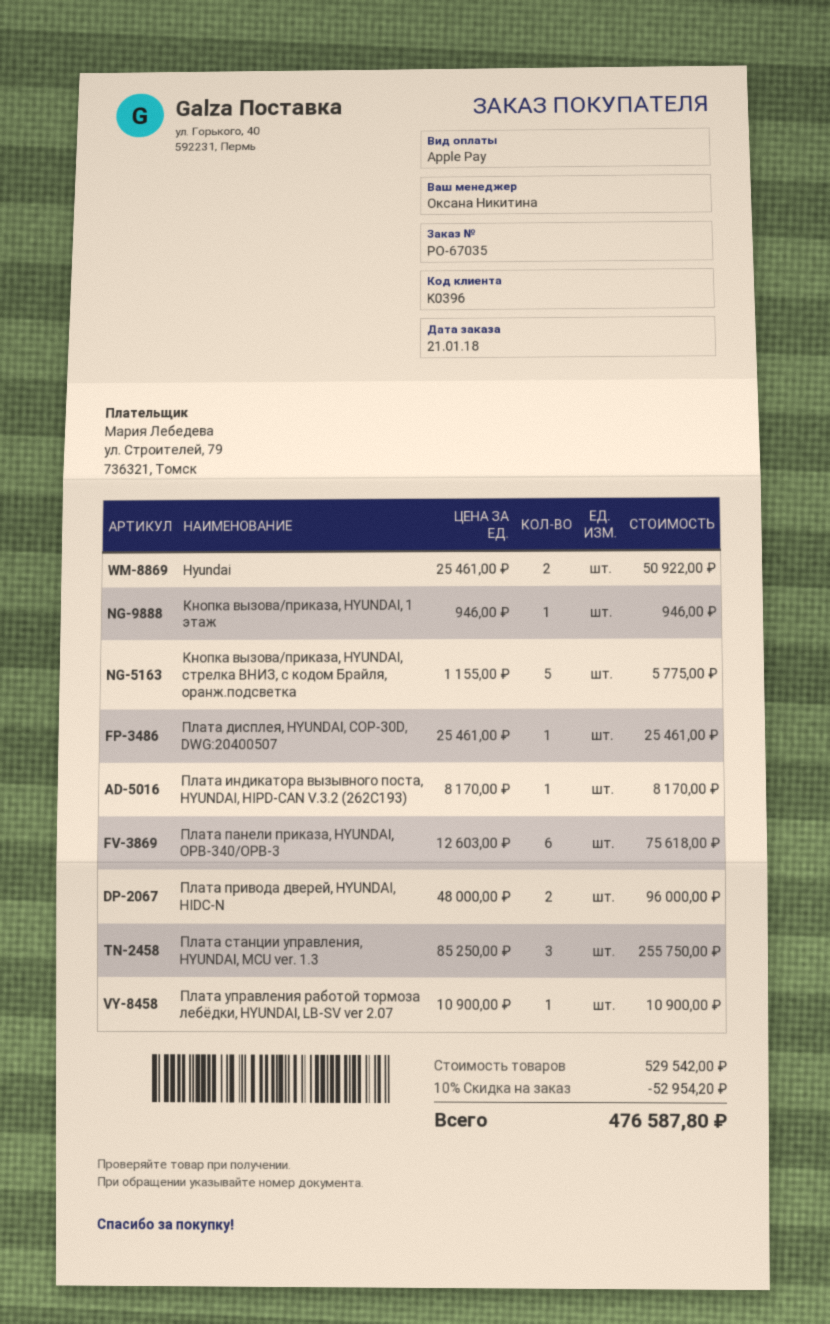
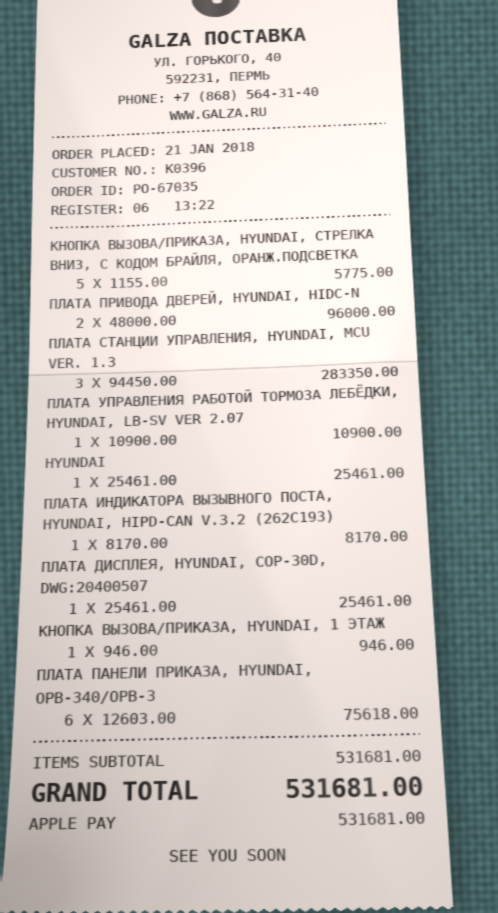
Hyundai: 2 x 25461.00 = 50922.00 -> 1 x 25461.00 = 25461.00
Плата станции управления, HYUNDAI, MCU ver. 1.3: 3 x 85250.00 = 255750.00 -> 3 x 94450.00 = 283350.00
subtotal: 529542.00 -> 531681.00
discount: 10% = 52954.20 -> none
total: 476587.80 -> 531681.00

